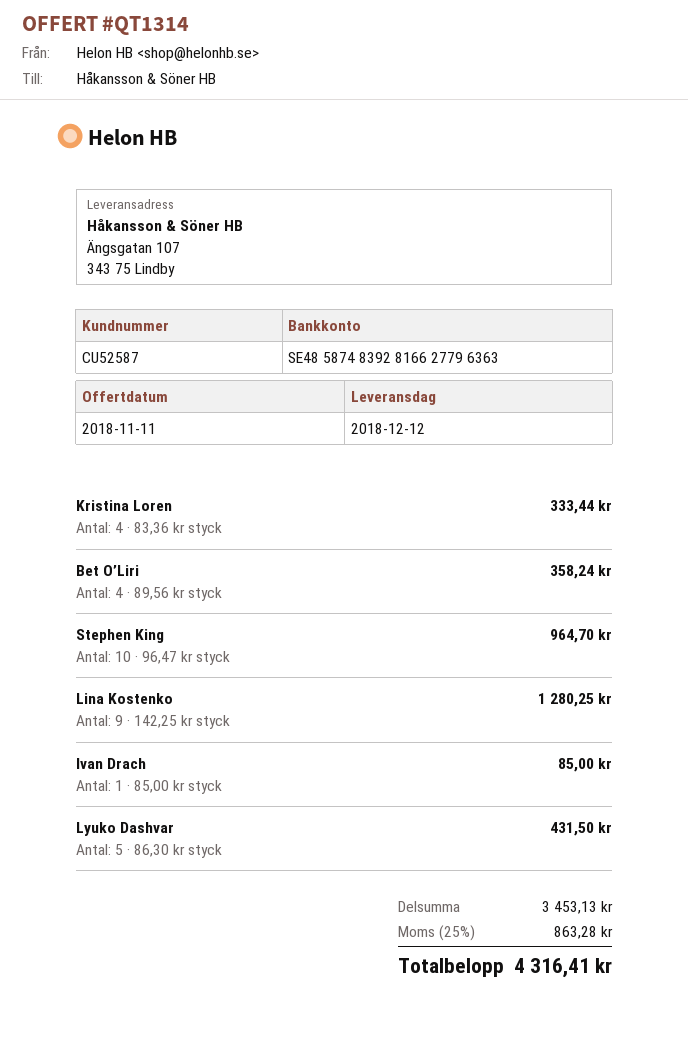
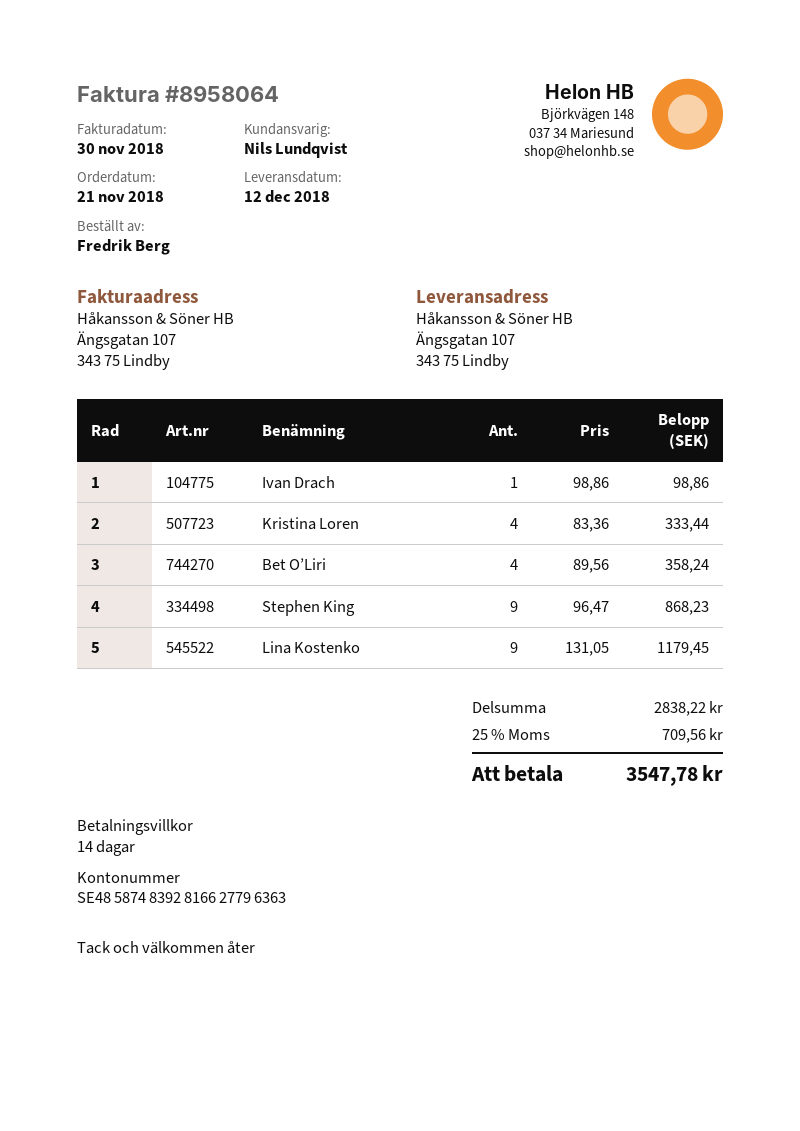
Stephen King: 10 x 96.47 = 964.70 -> 9 x 96.47 = 868.23
Lina Kostenko: 9 x 142.25 = 1280.25 -> 9 x 131.05 = 1179.45
Ivan Drach: 1 x 85.00 = 85.00 -> 1 x 98.86 = 98.86
Lyuko Dashvar: 5 x 86.30 = 431.50 -> none
subtotal: 3453.13 -> 2838.22
tax: 25% = 863.28 -> 25% = 709.56
total: 4316.41 -> 3547.78

